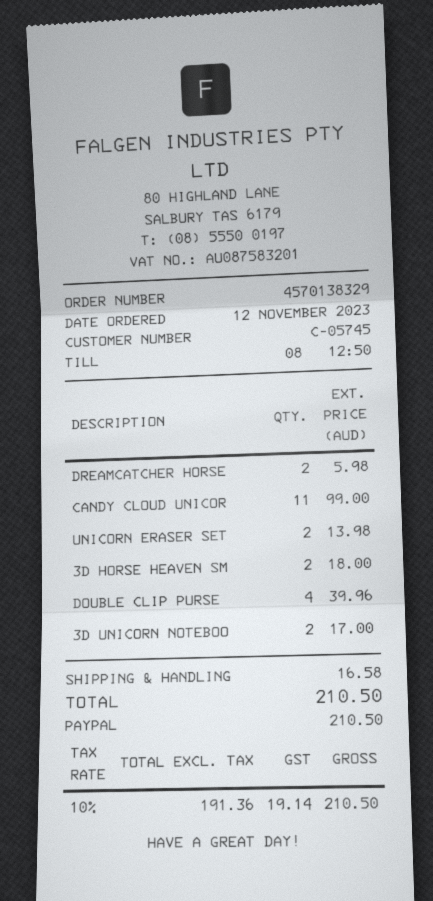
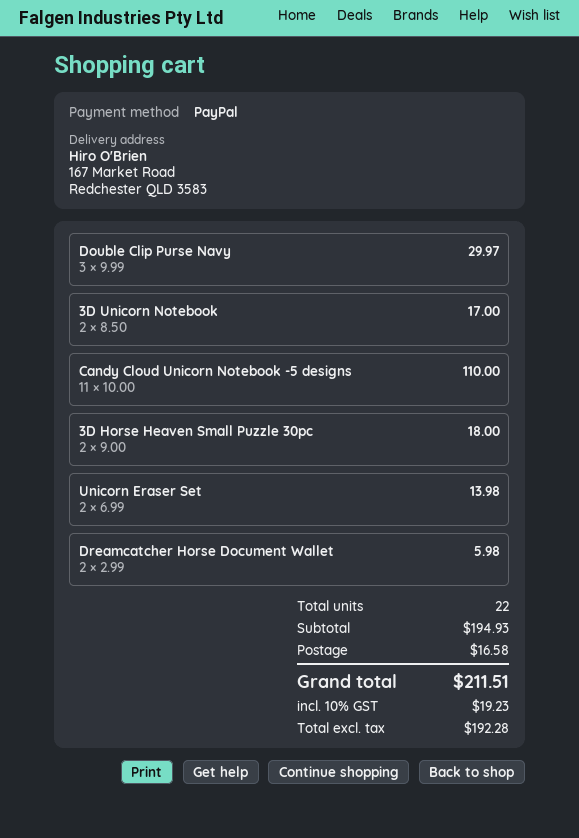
CANDY CLOUD UNICOR: 11 for 99.00 -> 11 for 110.00
DOUBLE CLIP PURSE: 4 for 39.96 -> 3 for 29.97
net: 191.36 -> 192.28
tax: 10% = 19.14 -> 10% = 19.23
total: 210.50 -> 211.51

